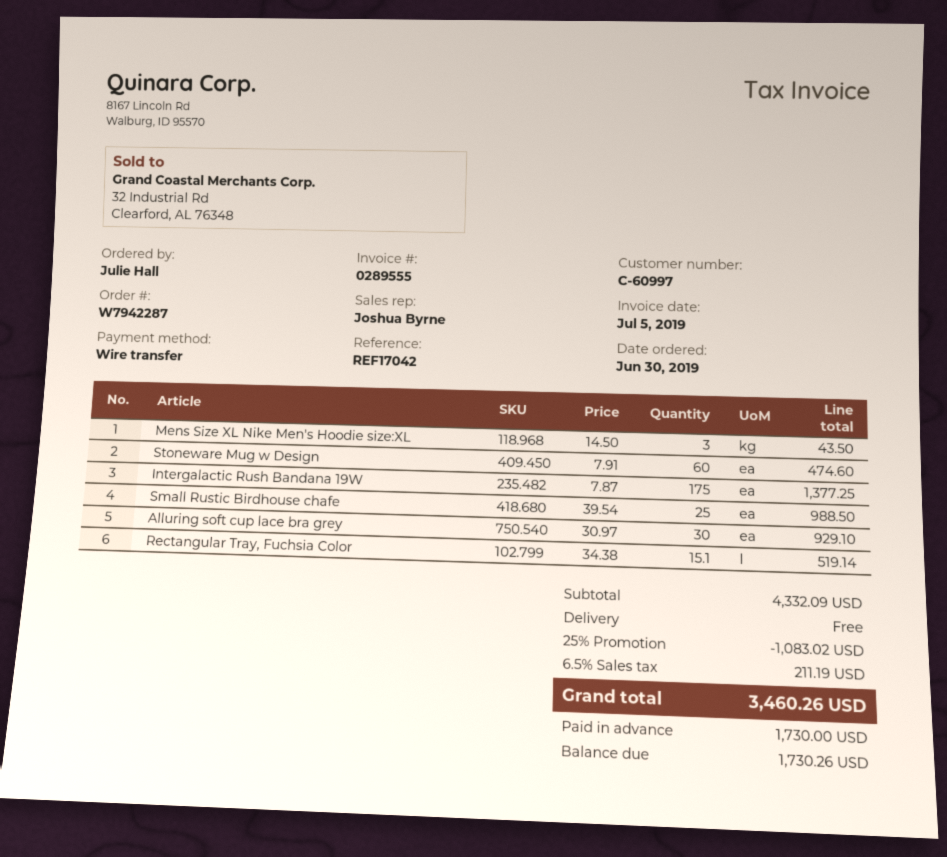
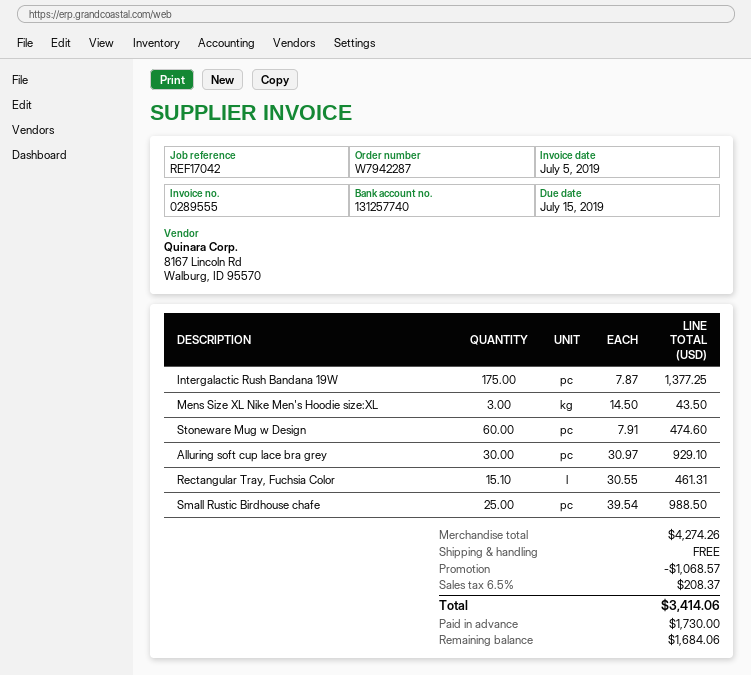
Rectangular Tray, Fuchsia Color: 15.1 x 34.38 = 519.14 -> 15.1 x 30.55 = 461.31
subtotal: 4332.09 -> 4274.26
discount: 1083.02 -> 1068.57
tax: 6.5% = 211.19 -> 6.5% = 208.37
total: 3460.26 -> 3414.06
balance: 1730.26 -> 1684.06

